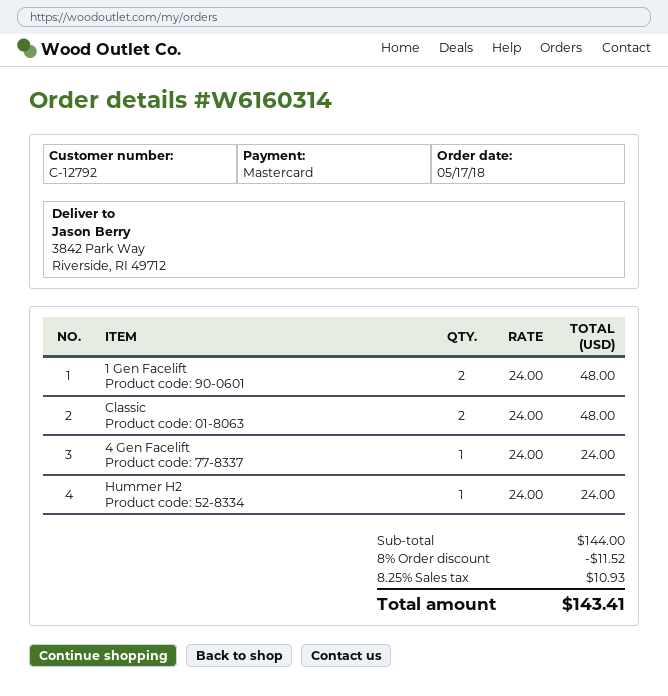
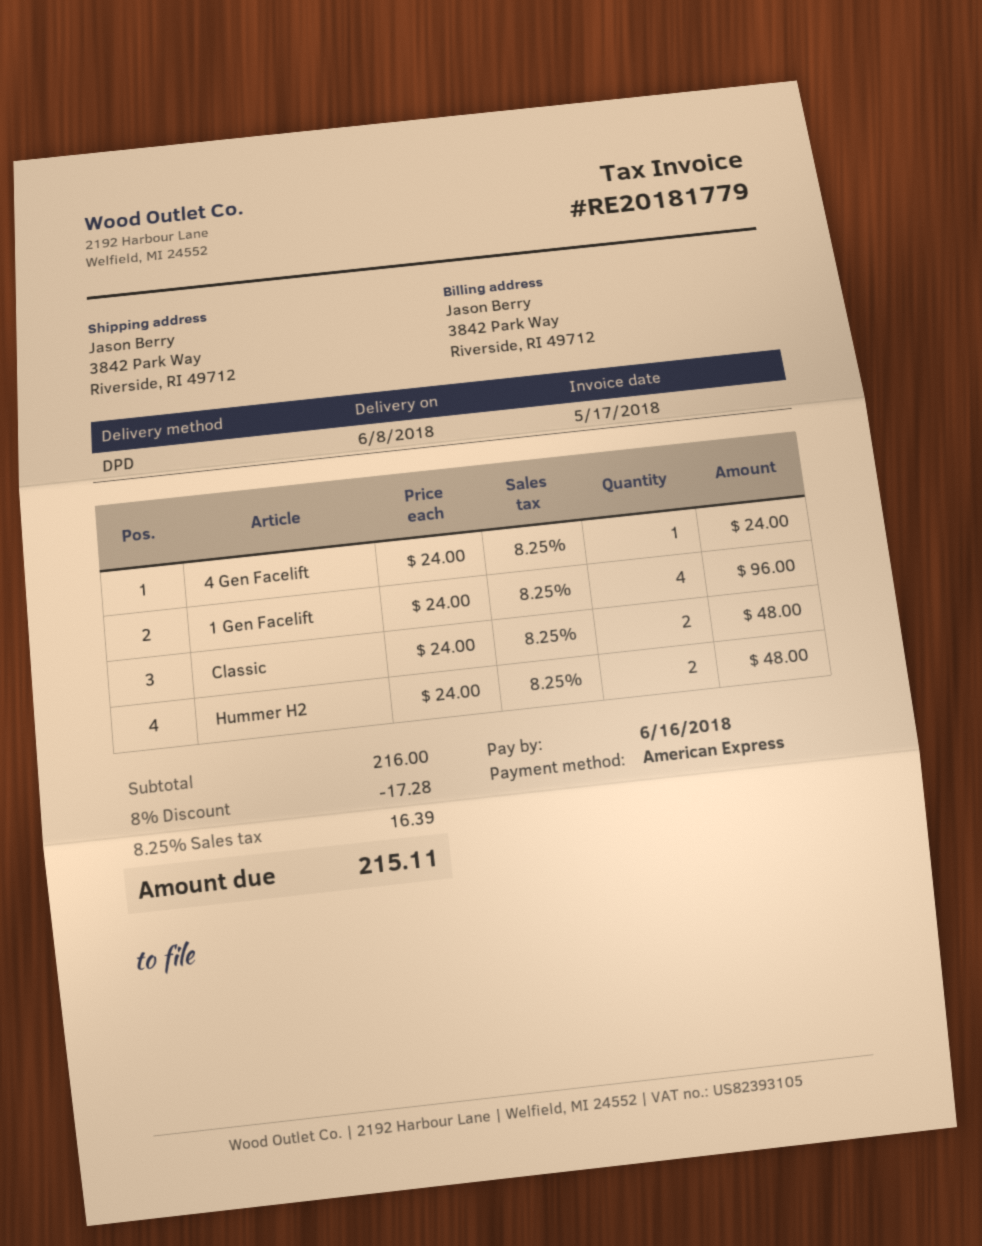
payment method: Mastercard -> American Express
1 Gen Facelift: 2 x 24.00 = 48.00 -> 4 x 24.00 = 96.00
Hummer H2: 1 x 24.00 = 24.00 -> 2 x 24.00 = 48.00
subtotal: 144.00 -> 216.00
discount: 8% = 11.52 -> 8% = 17.28
tax: 8.25% = 10.93 -> 8.25% = 16.39
total: 143.41 -> 215.11

